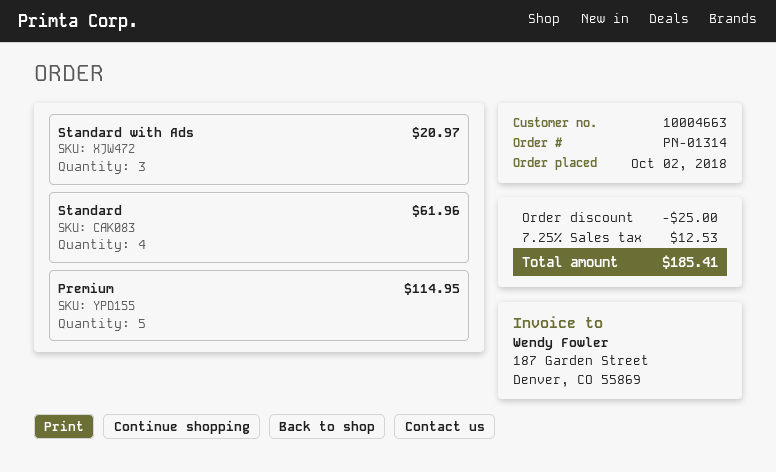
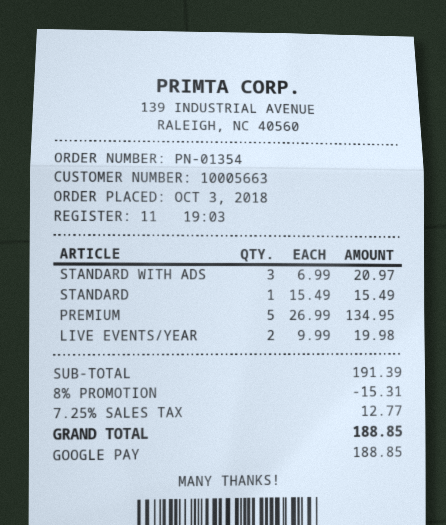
order number: PN-01314 -> PN-01354
order date: 2018-10-02 -> 2018-10-03
customer number: 10004663 -> 10005663
Standard: 4 for 61.96 -> 1 for 15.49
Premium: 5 for 114.95 -> 5 for 134.95
LIVE EVENTS/YEAR: none -> 2 for 19.98
discount: 25.00 -> 15.31
tax: 7.25% = 12.53 -> 7.25% = 12.77
total: 185.41 -> 188.85

